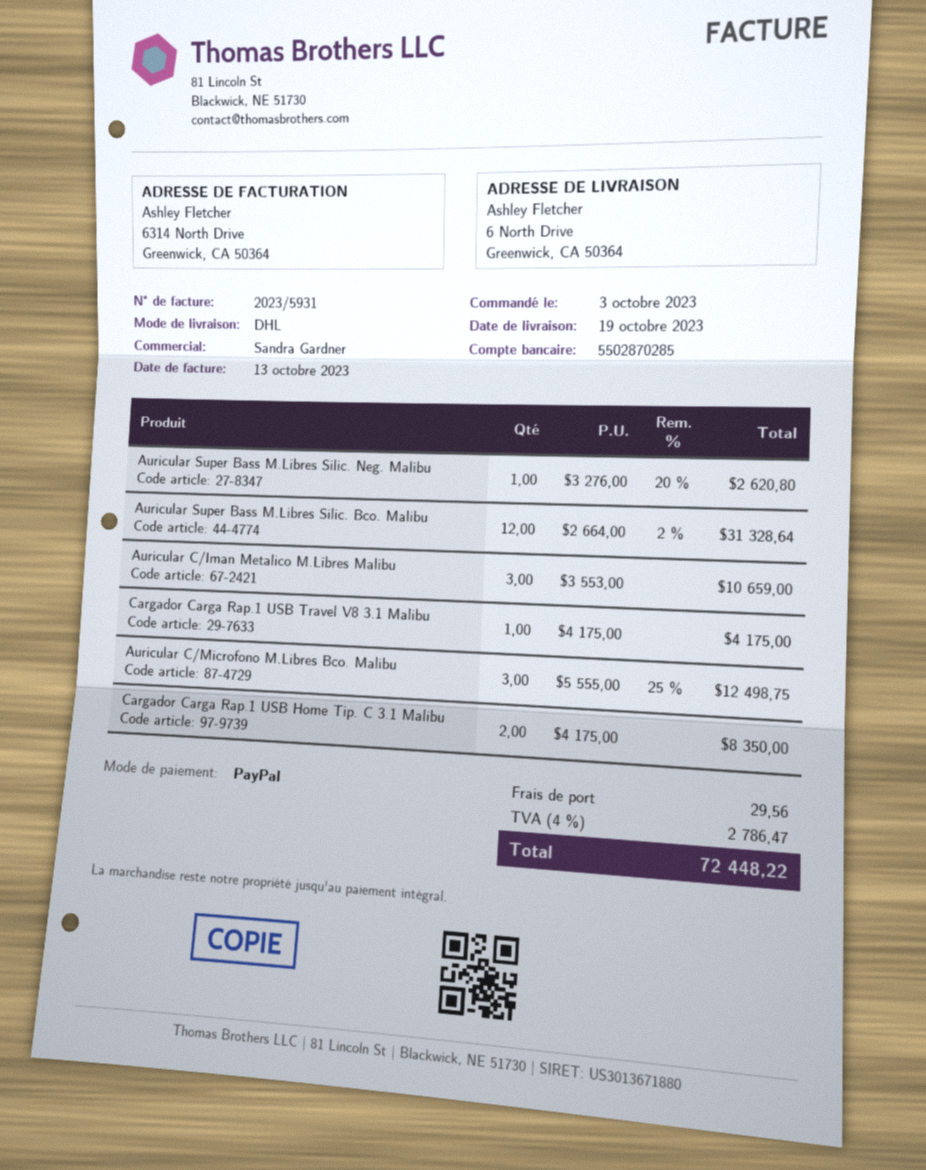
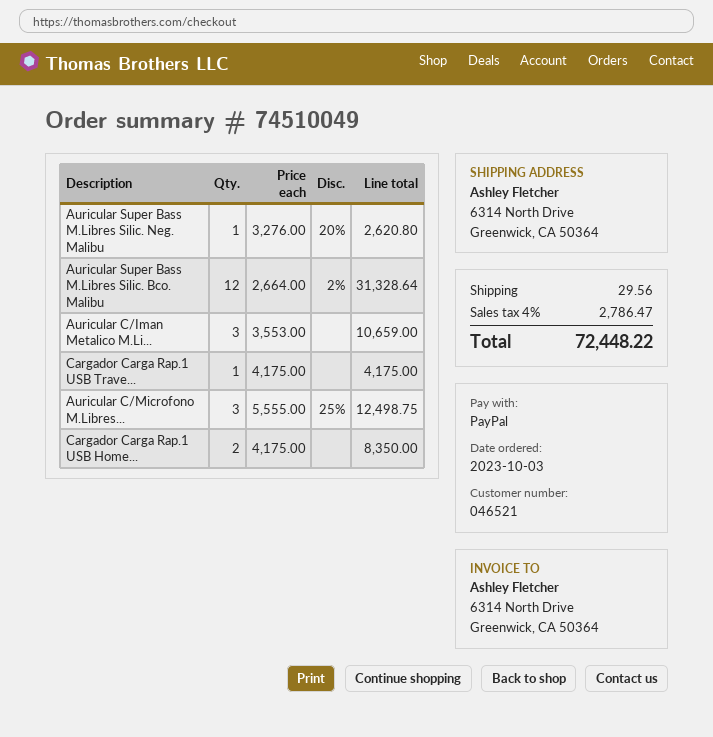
ship to: 6 North Drive, Greenwick, CA 50364 -> 6314 North Drive, Greenwick, CA 50364

